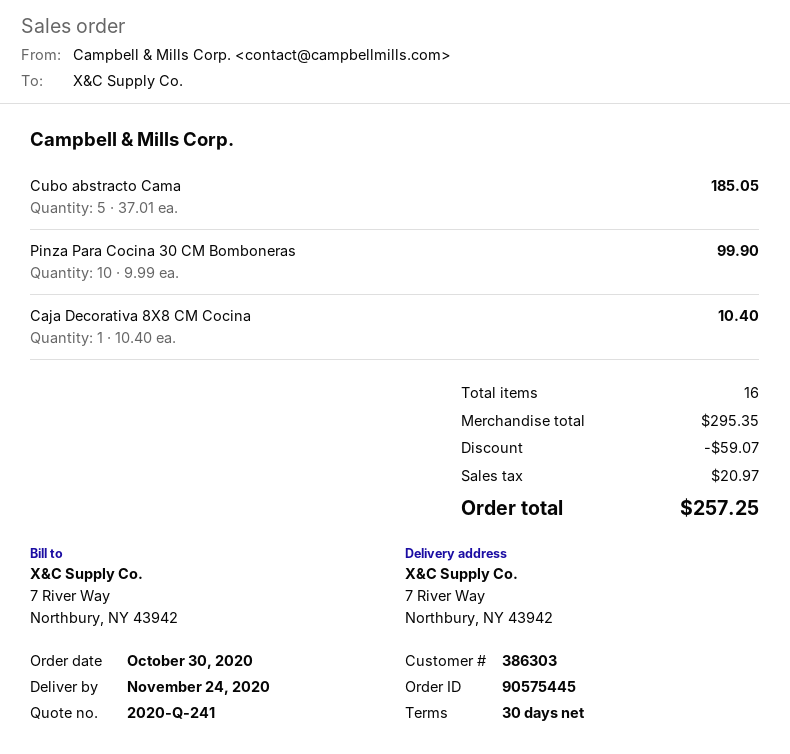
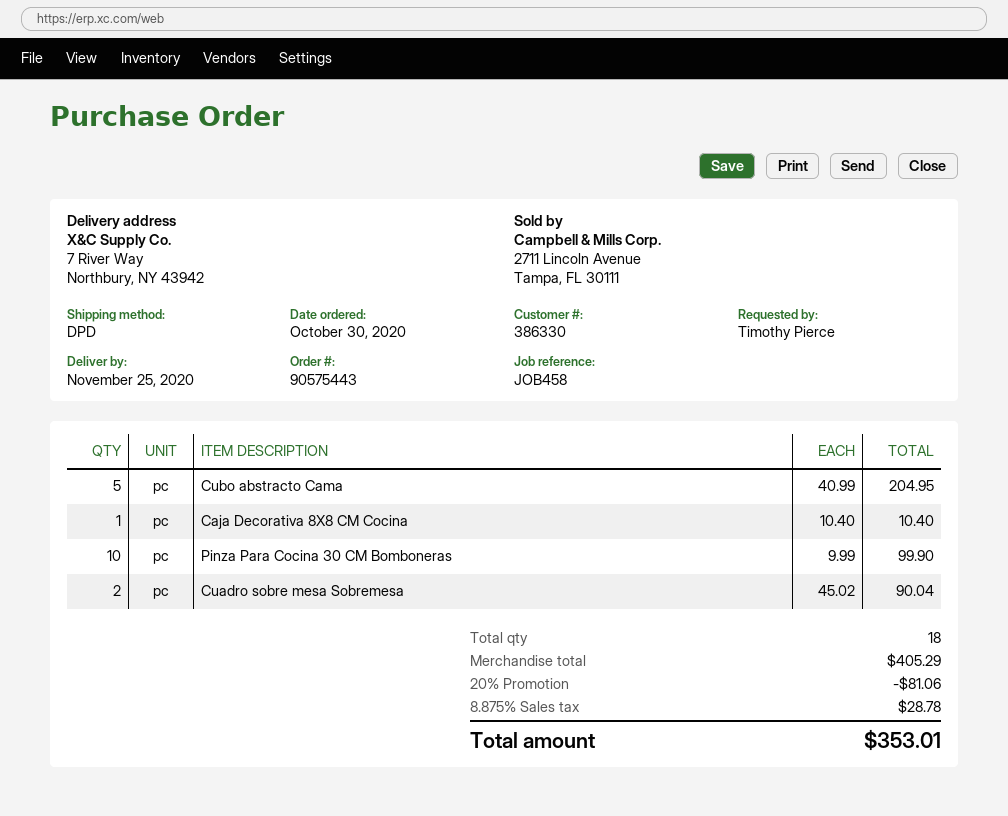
order number: 90575445 -> 90575443
delivery date: 2020-11-24 -> 2020-11-25
customer number: 386303 -> 386330
Cubo abstracto Cama: 5 x 37.01 = 185.05 -> 5 x 40.99 = 204.95
Cuadro sobre mesa Sobremesa: none -> 2 x 45.02 = 90.04
total quantity: 16 -> 18
subtotal: 295.35 -> 405.29
discount: 59.07 -> 81.06
tax: 20.97 -> 28.78
total: 257.25 -> 353.01

